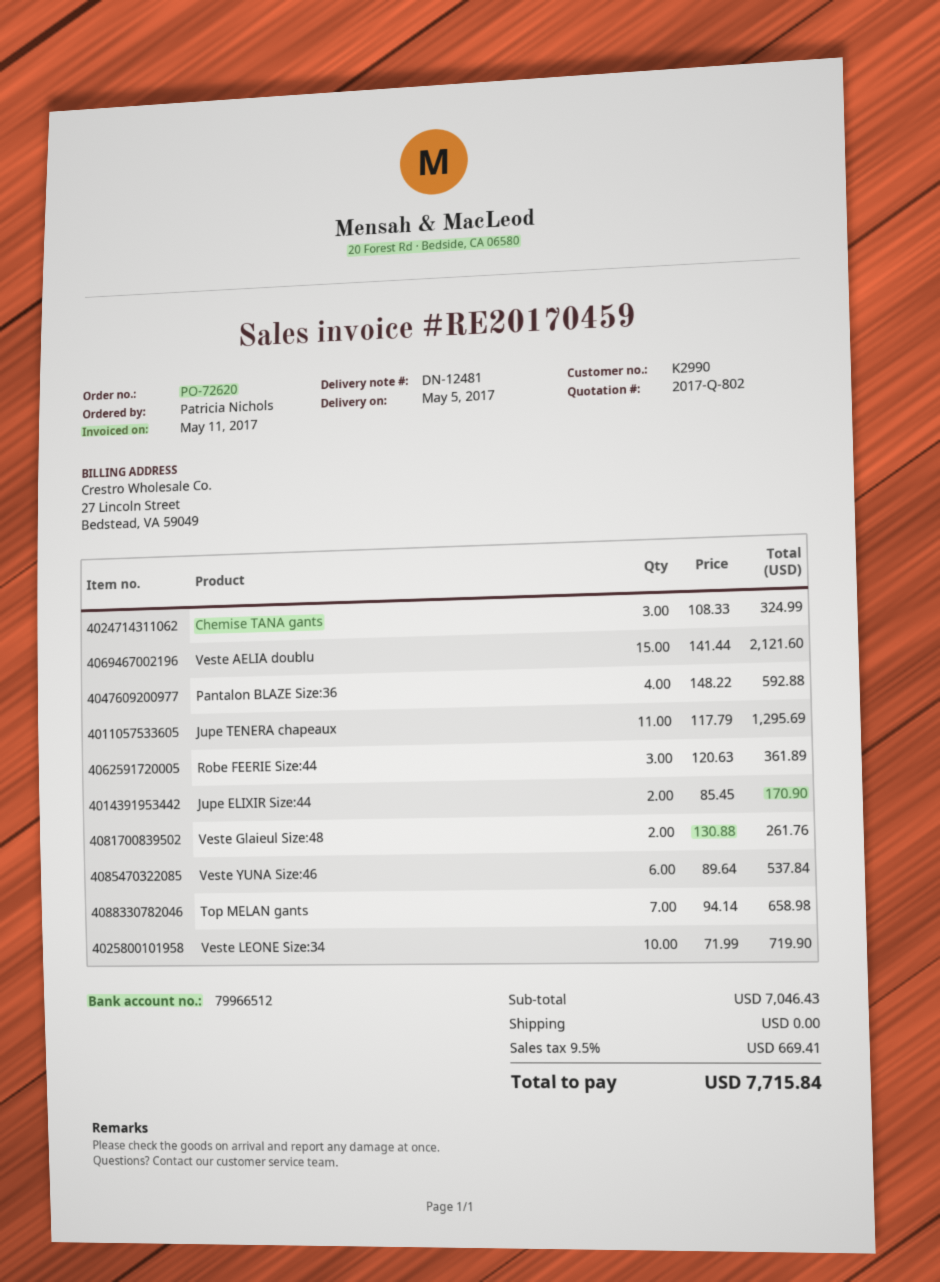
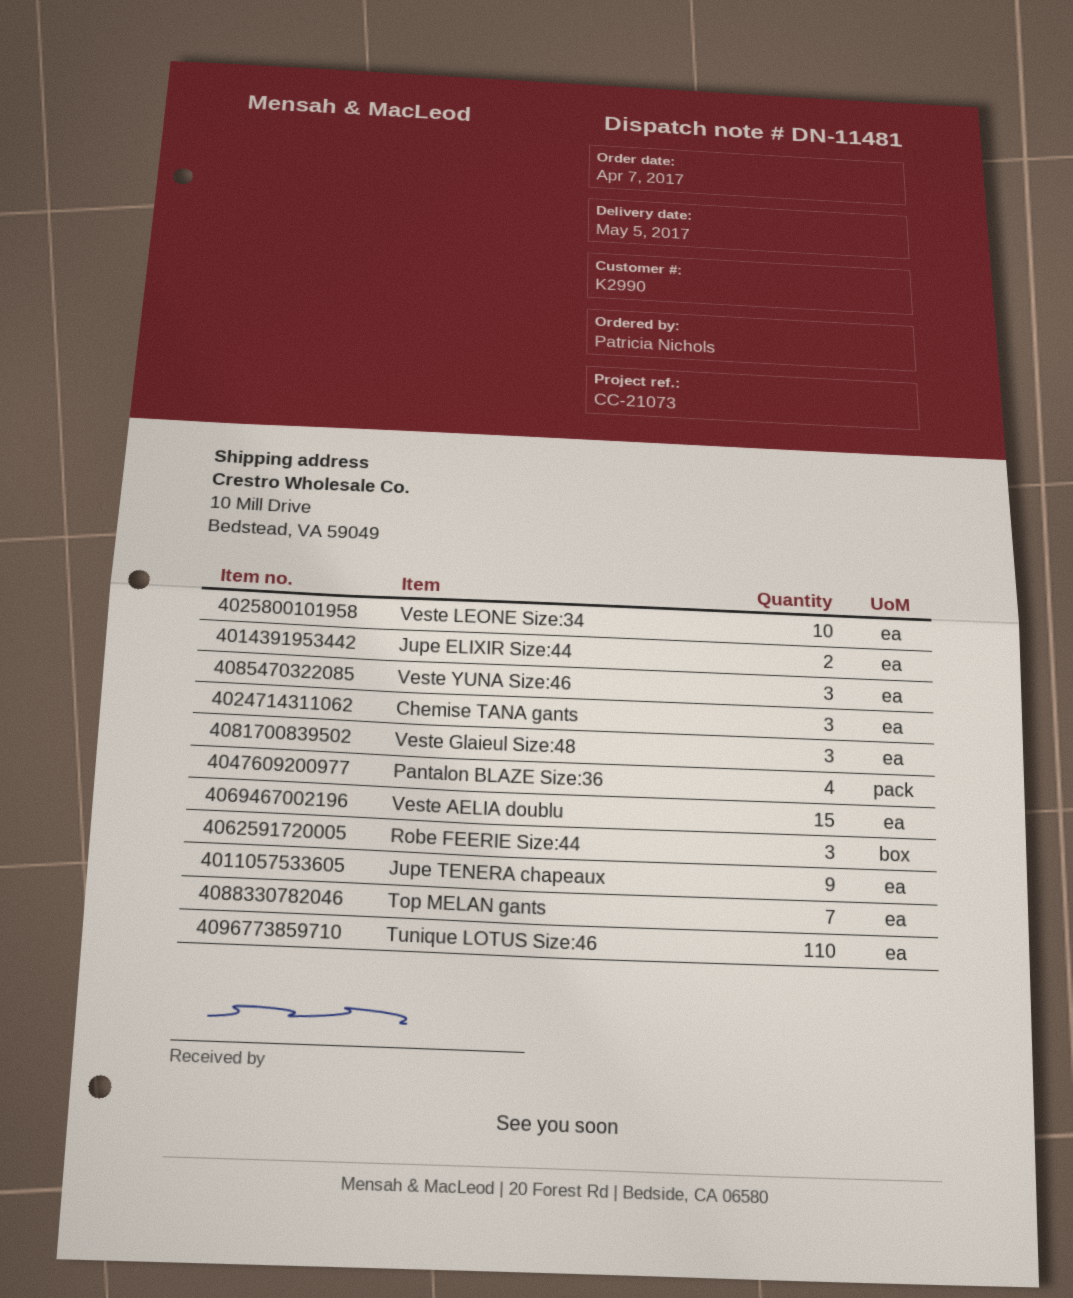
delivery note number: DN-12481 -> DN-11481
Jupe TENERA chapeaux: 11 -> 9
Veste Glaieul Size:48: 2 -> 3
Veste YUNA Size:46: 6 -> 3
Tunique LOTUS Size:46: none -> 110

